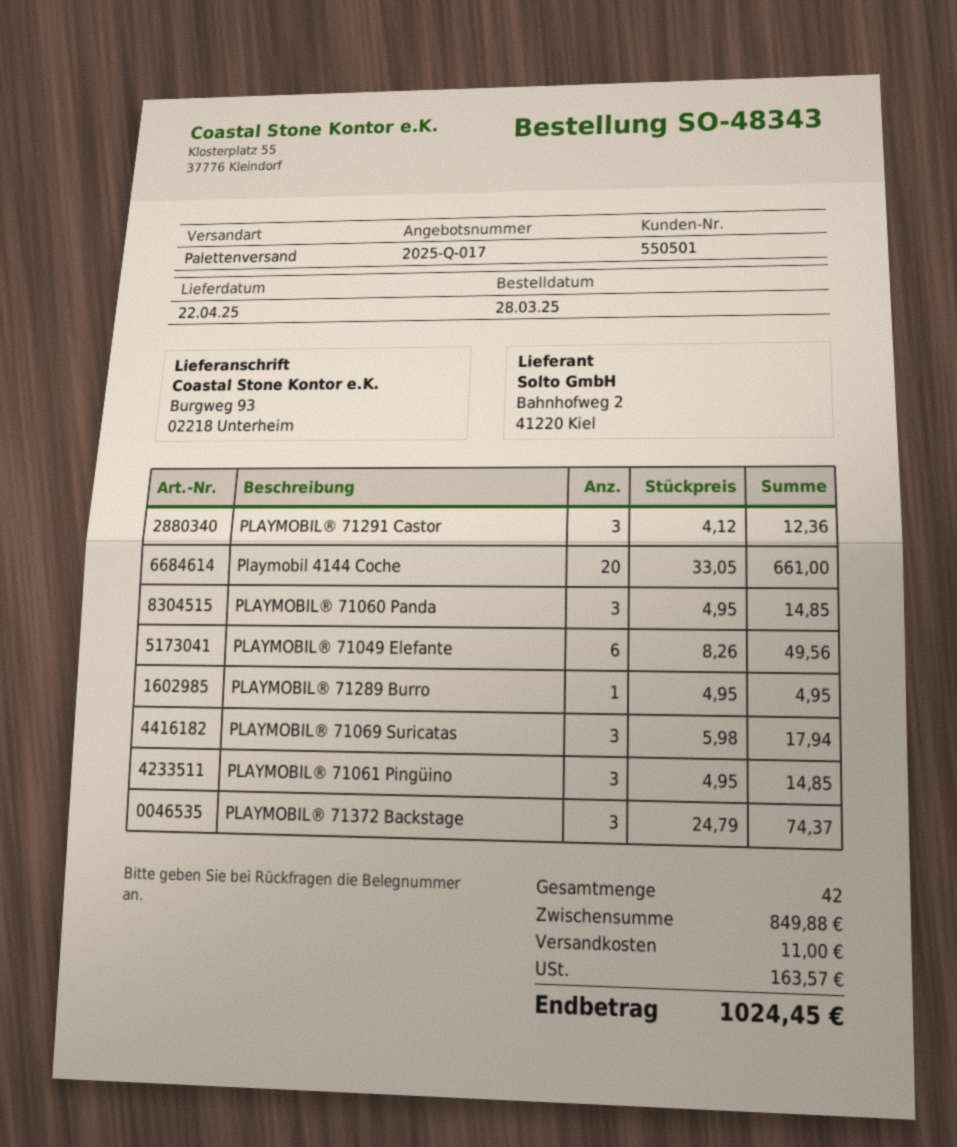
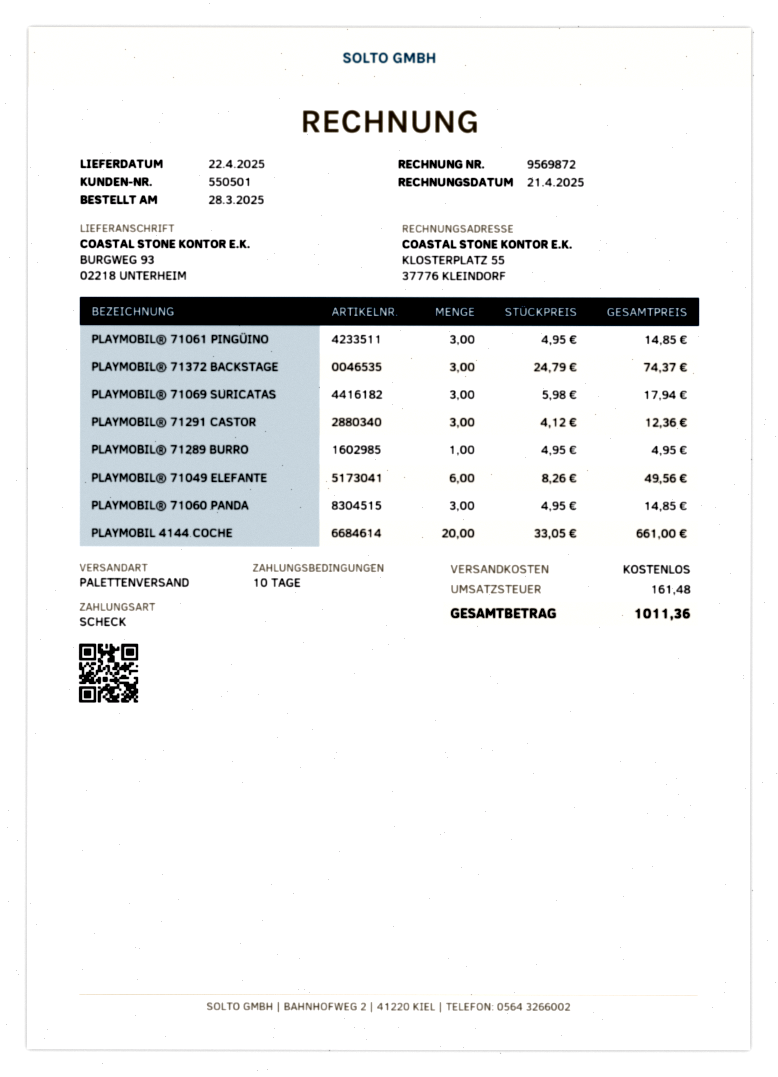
shipping: 11.00 -> 0.00
tax: 163.57 -> 161.48
total: 1024.45 -> 1011.36

